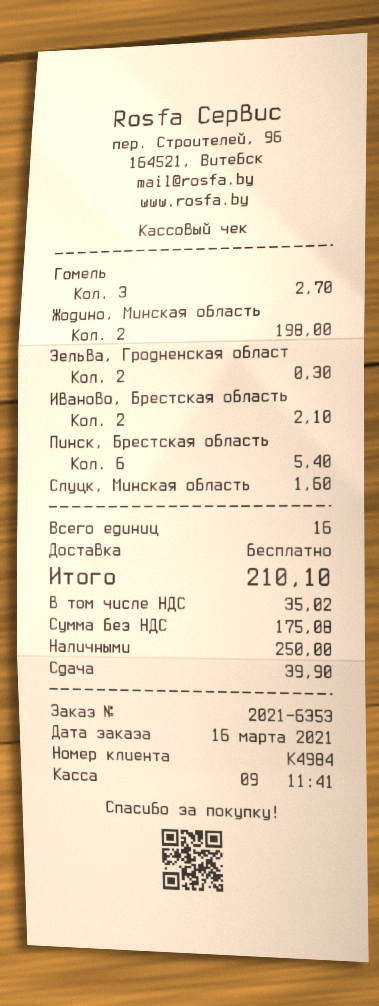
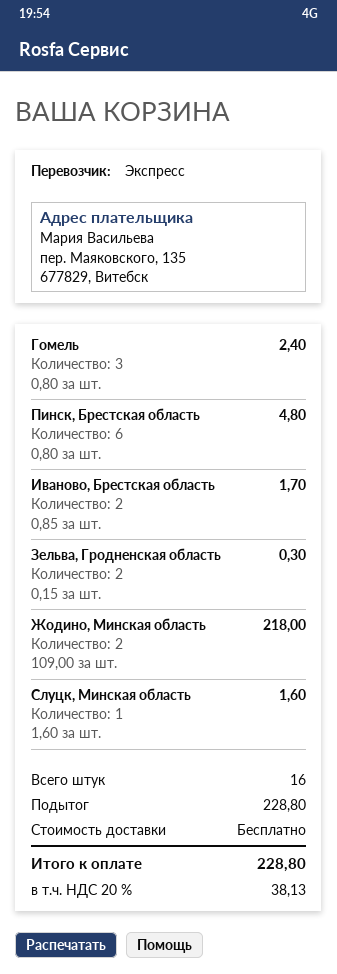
Гомель: 3 for 2.70 -> 3 for 2.40
Жодино, Минская область: 2 for 198.00 -> 2 for 218.00
Иваново, Брестская область: 2 for 2.10 -> 2 for 1.70
Пинск, Брестская область: 6 for 5.40 -> 6 for 4.80
tax: 35.02 -> 38.13
total: 210.10 -> 228.80

